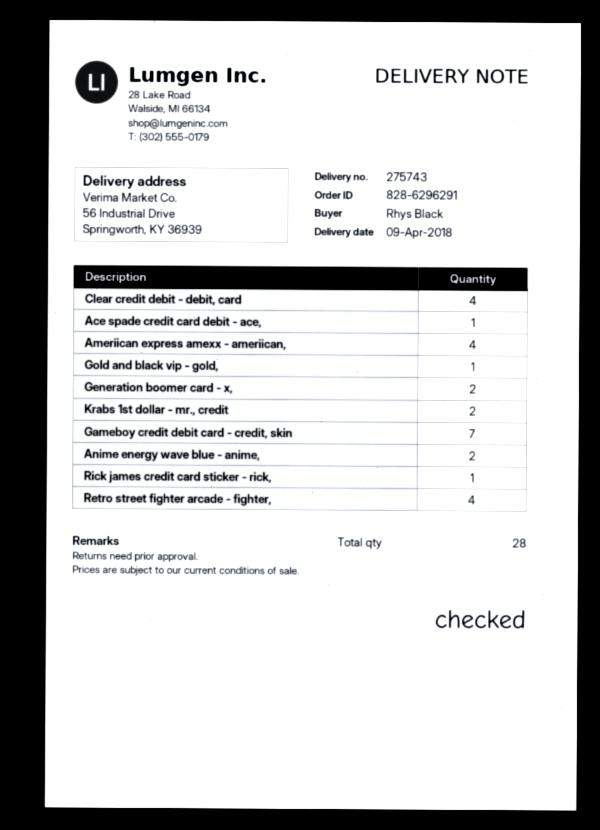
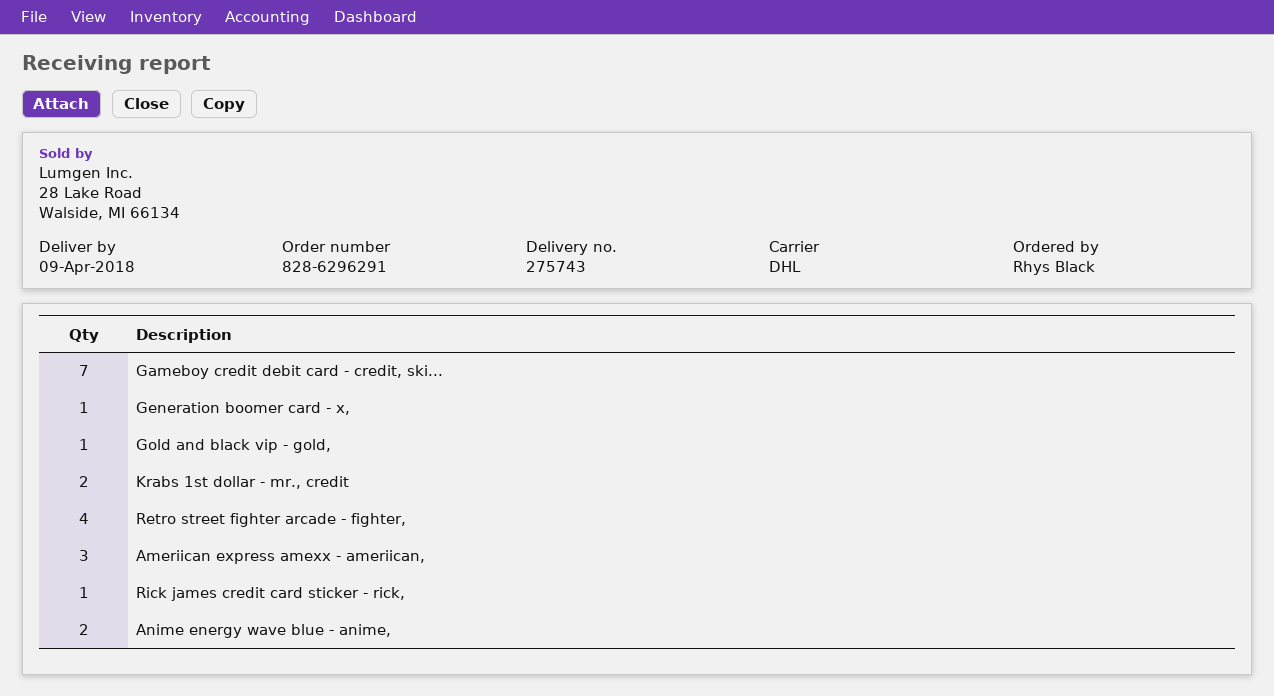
Clear credit debit - debit, card: 4 -> none
Ace spade credit card debit - ace,: 1 -> none
Ameriican express amexx - ameriican,: 4 -> 3
Generation boomer card - x,: 2 -> 1

